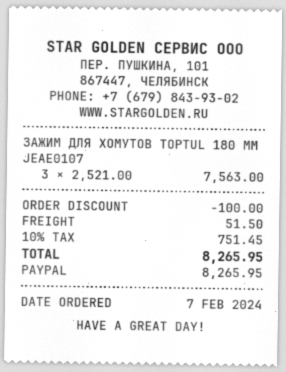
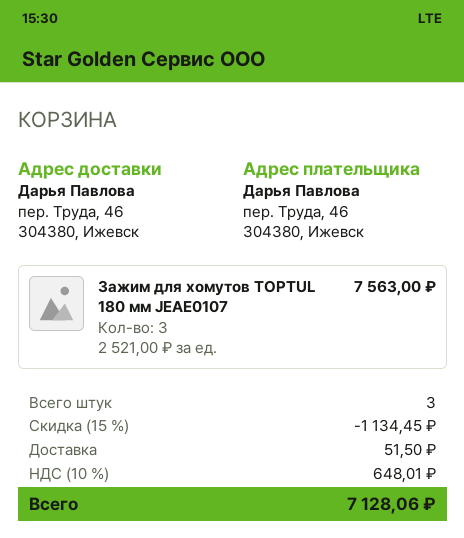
discount: 100.00 -> 1134.45
tax: 10% = 751.45 -> 10% = 648.01
total: 8265.95 -> 7128.06

